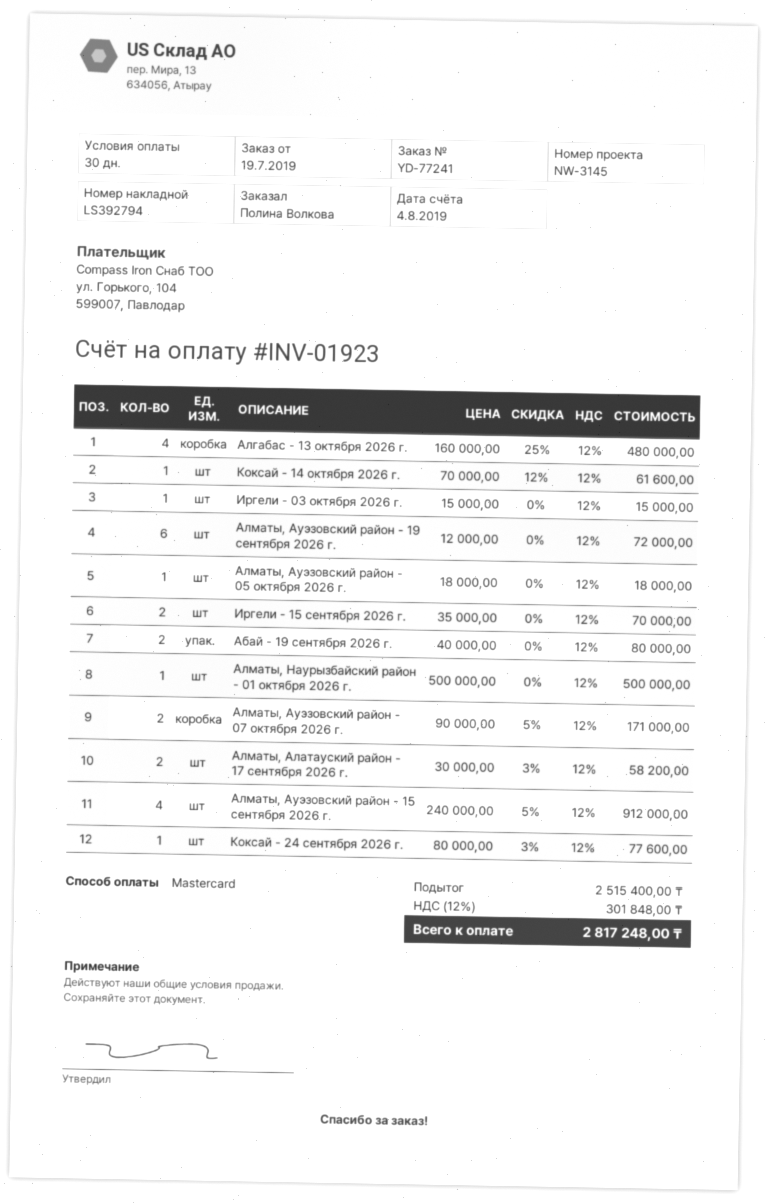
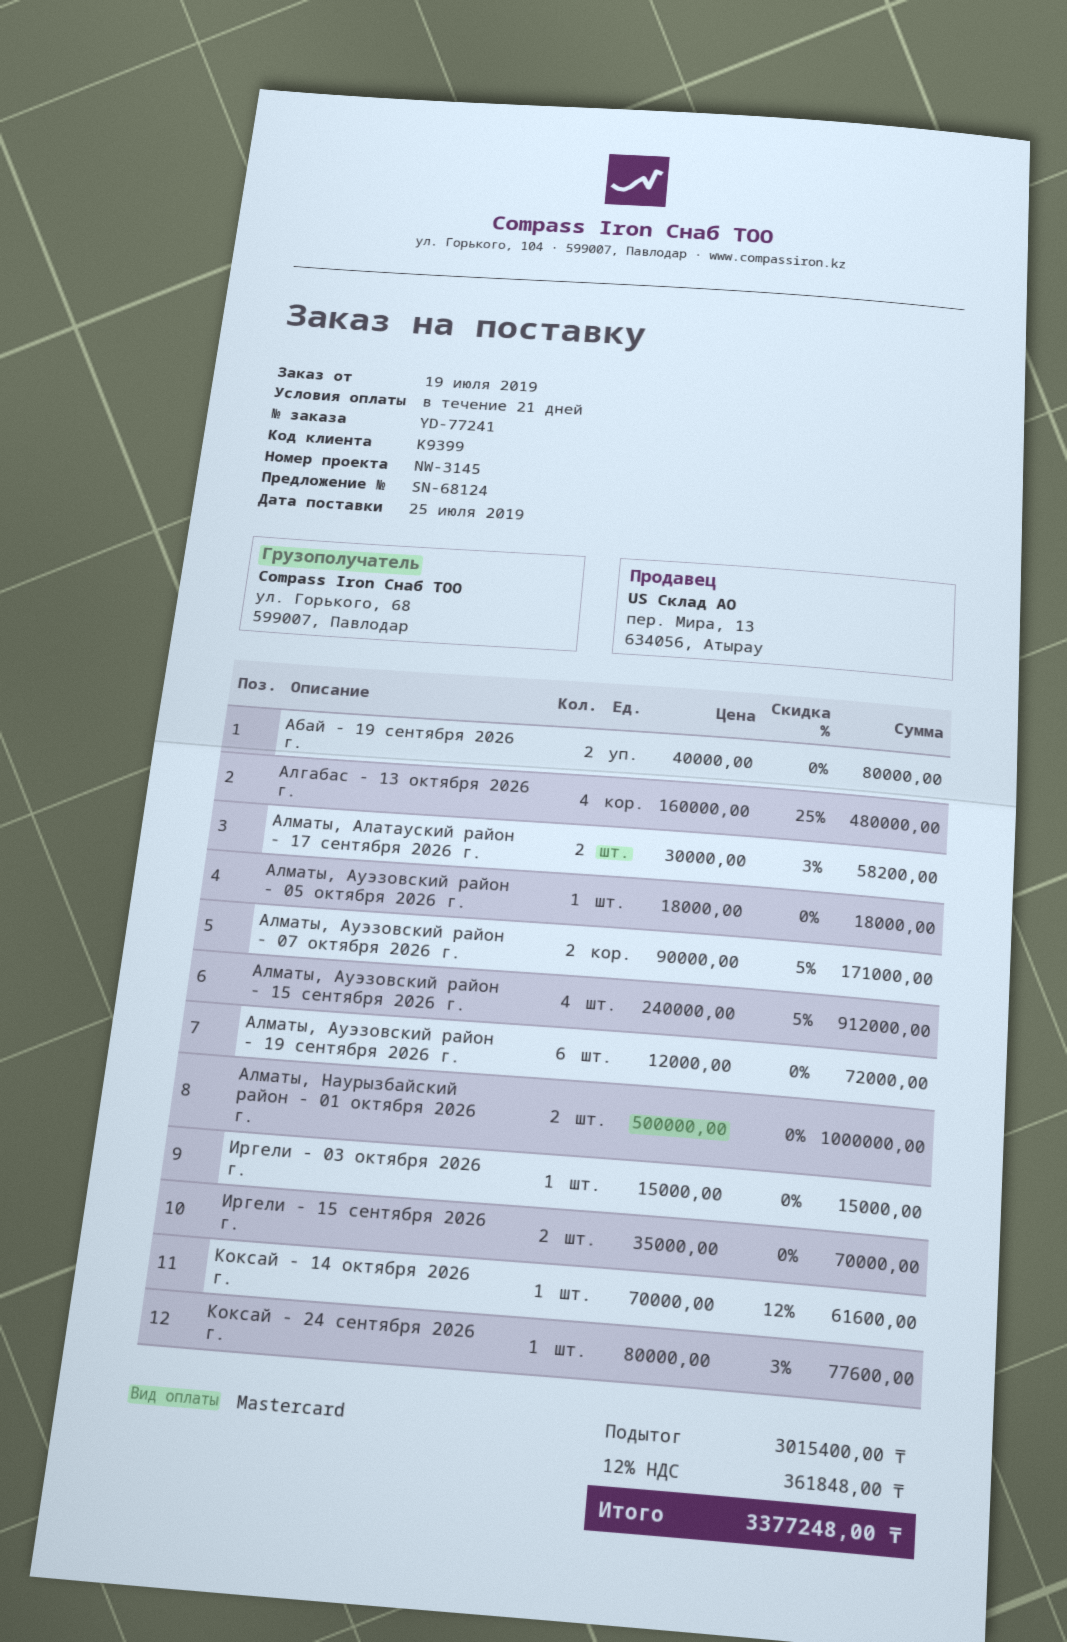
payment terms: 30 days -> 21 days
Алматы, Наурызбайский район - 01 октября 2026 г.: 1 x 500000.00 = 500000.00 -> 2 x 500000.00 = 1000000.00
subtotal: 2515400.00 -> 3015400.00
tax: 12% = 301848.00 -> 12% = 361848.00
total: 2817248.00 -> 3377248.00

